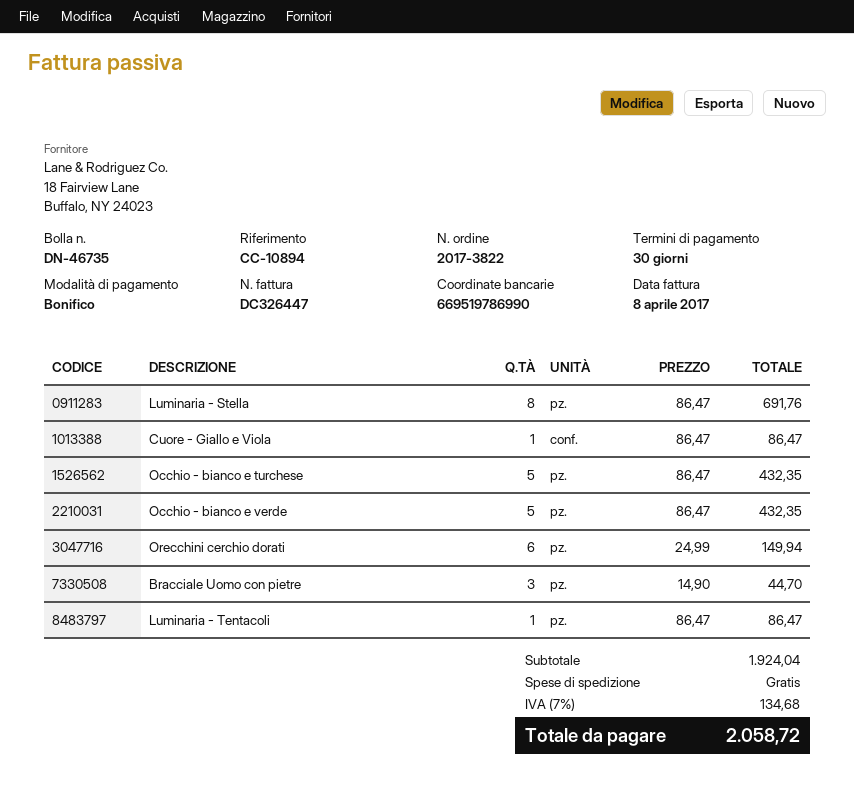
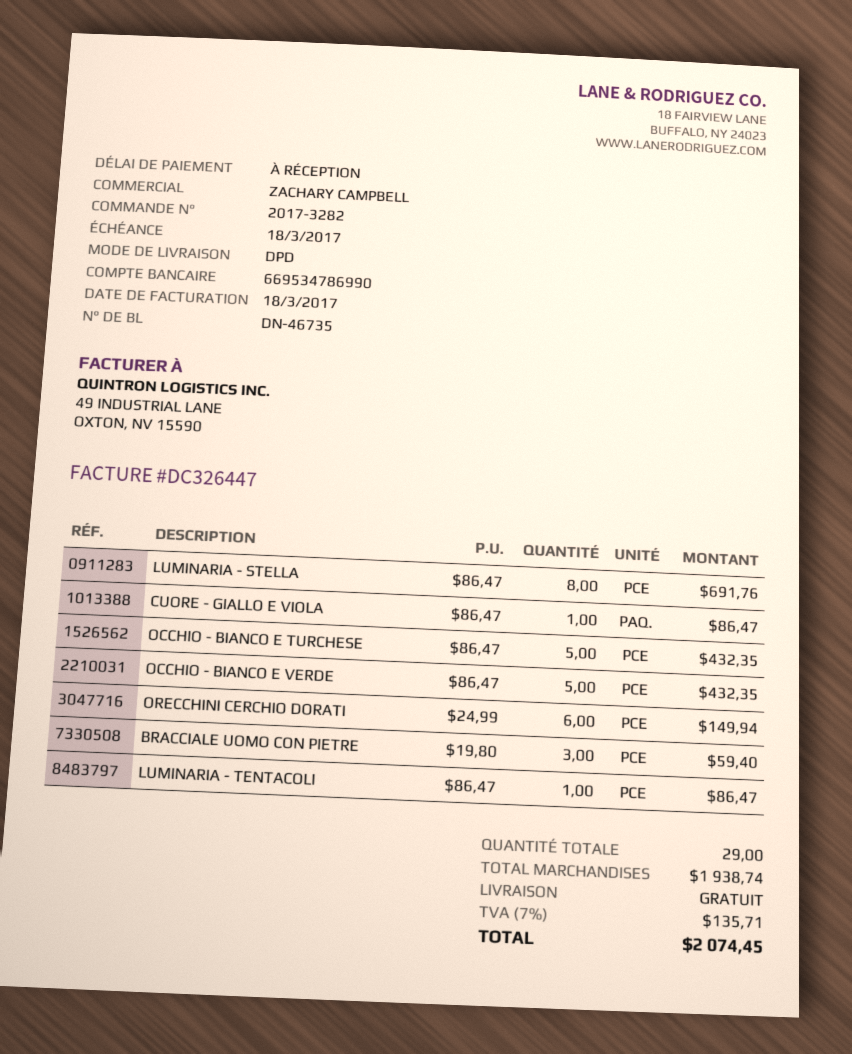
order number: 2017-3822 -> 2017-3282
invoice date: 2017-04-08 -> 2017-03-18
payment terms: 30 days -> on receipt
bank account: 669519786990 -> 669534786990
Bracciale Uomo con pietre: 3 x 14.90 = 44.70 -> 3 x 19.80 = 59.40
subtotal: 1924.04 -> 1938.74
tax: 7% = 134.68 -> 7% = 135.71
total: 2058.72 -> 2074.45

